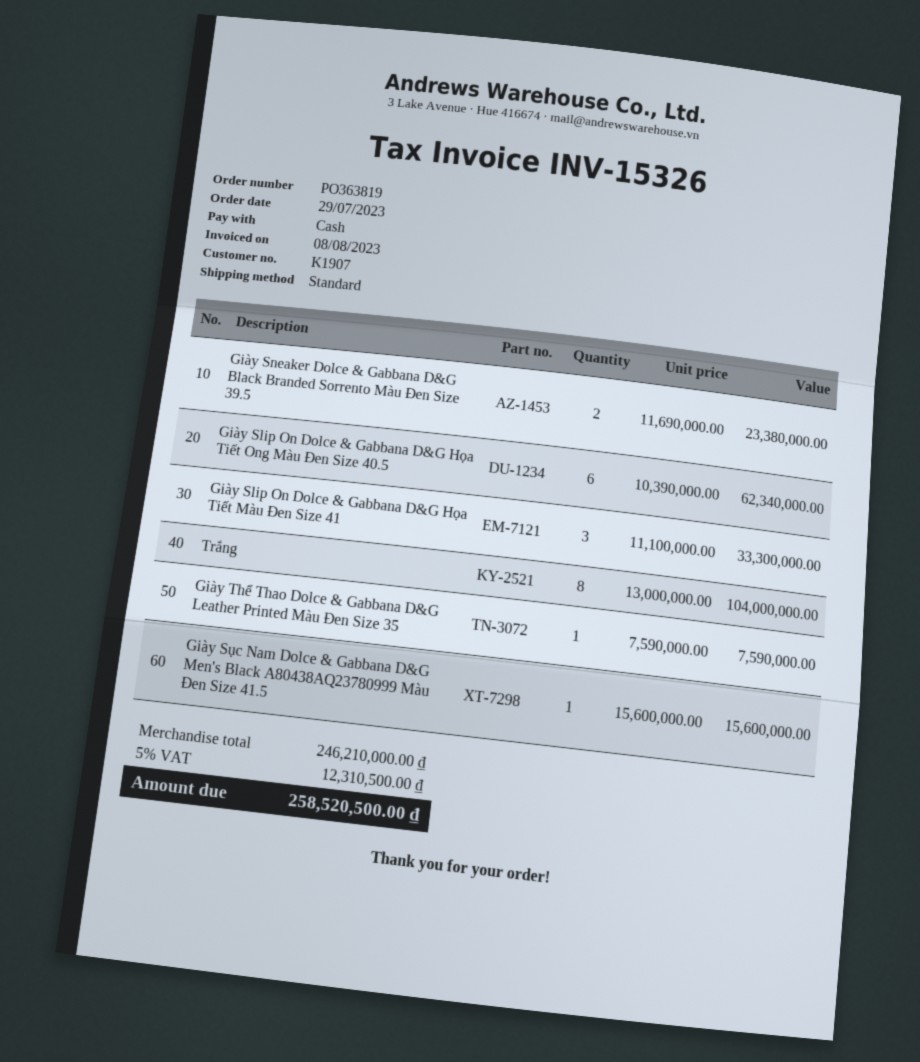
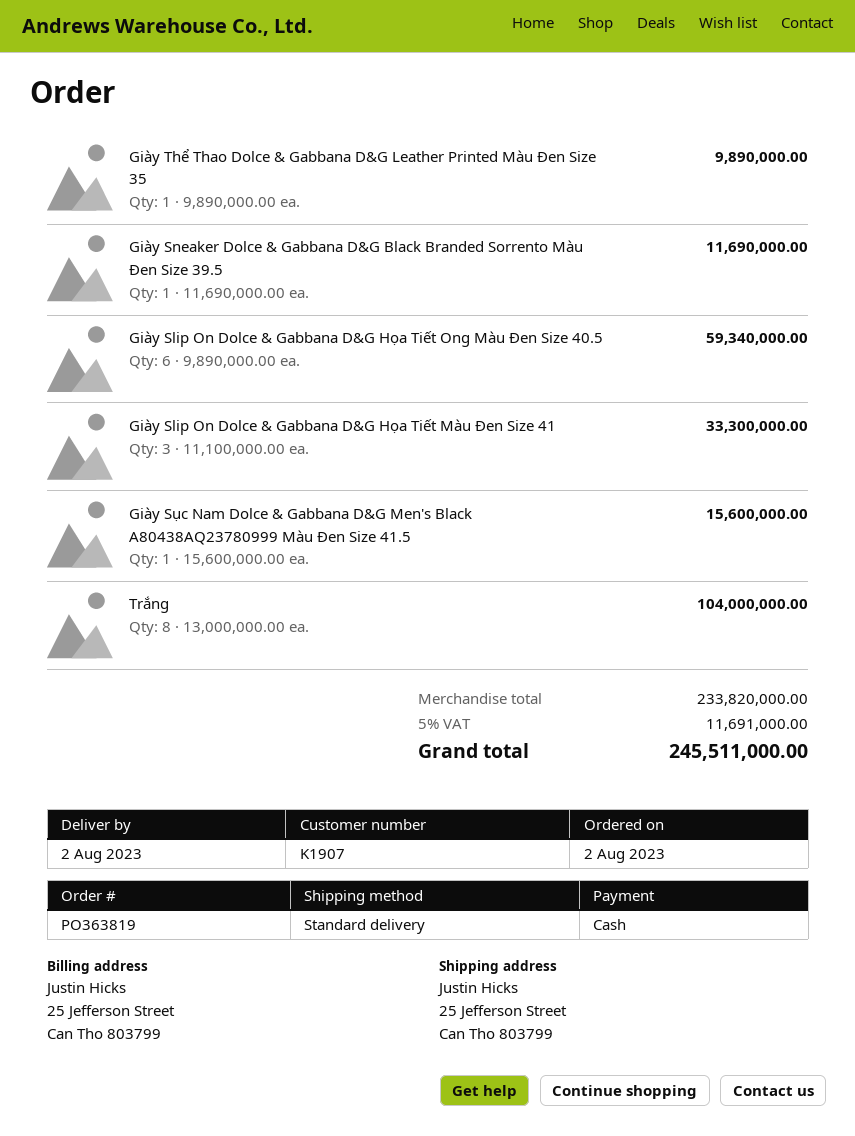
order date: 2023-07-29 -> 2023-08-02
Giày Sneaker Dolce & Gabbana D&G Black Branded Sorrento Màu Đen Size 39.5: 2 x 11690000.00 = 23380000.00 -> 1 x 11690000.00 = 11690000.00
Giày Slip On Dolce & Gabbana D&G Họa Tiết Ong Màu Đen Size 40.5: 6 x 10390000.00 = 62340000.00 -> 6 x 9890000.00 = 59340000.00
Giày Thể Thao Dolce & Gabbana D&G Leather Printed Màu Đen Size 35: 1 x 7590000.00 = 7590000.00 -> 1 x 9890000.00 = 9890000.00
subtotal: 246210000.00 -> 233820000.00
tax: 5% = 12310500.00 -> 5% = 11691000.00
total: 258520500.00 -> 245511000.00

